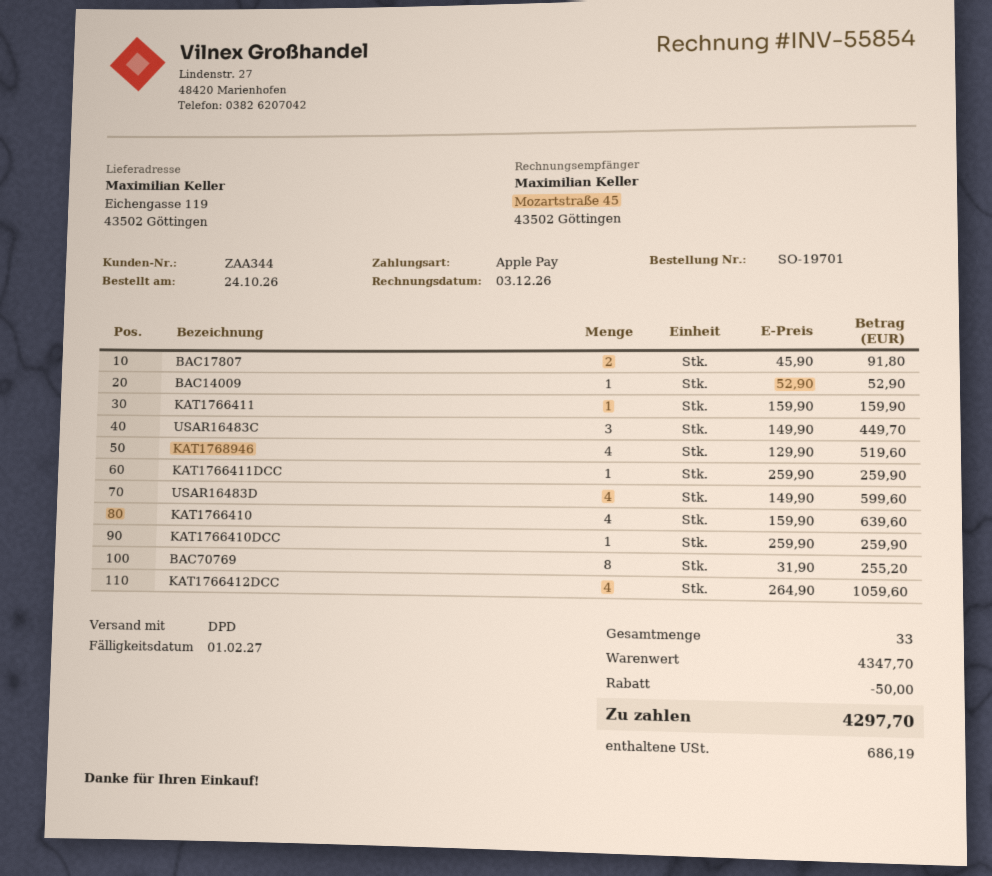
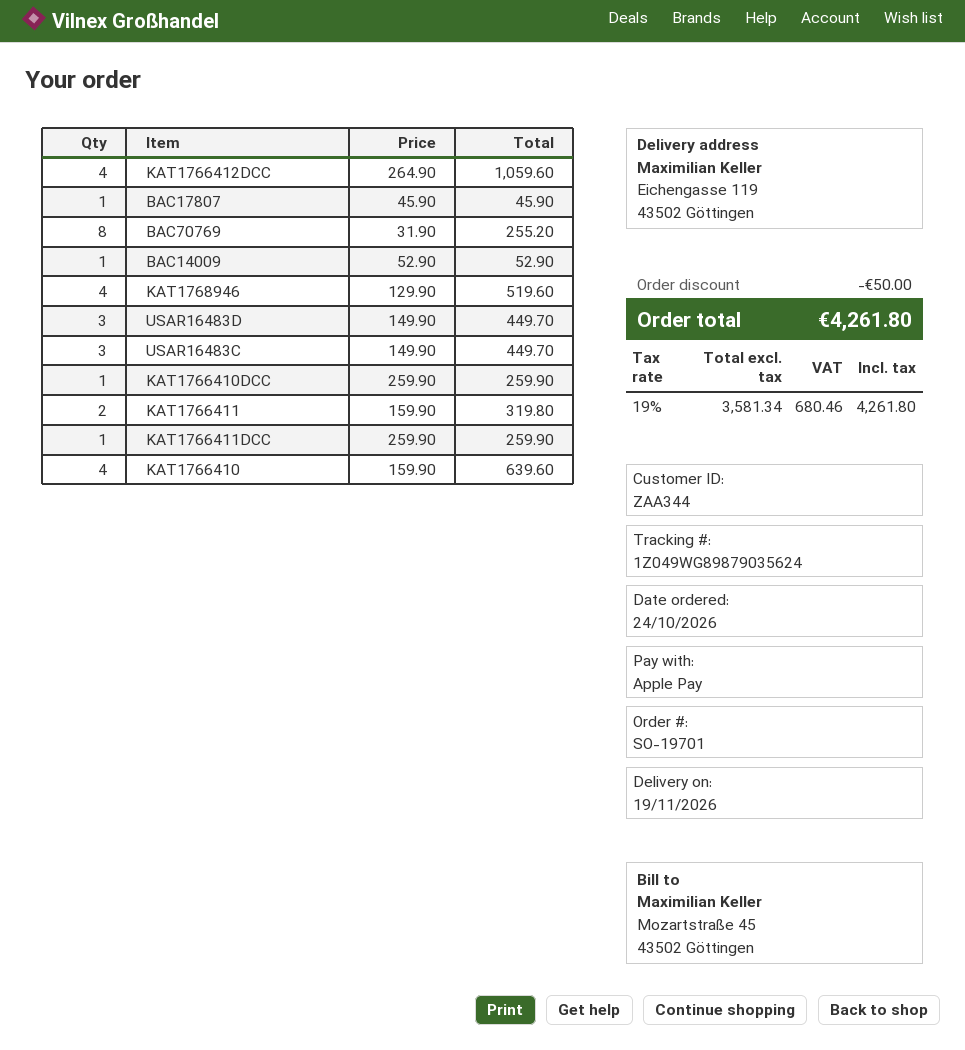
BAC17807: 2 x 45.90 = 91.80 -> 1 x 45.90 = 45.90
KAT1766411: 1 x 159.90 = 159.90 -> 2 x 159.90 = 319.80
USAR16483D: 4 x 149.90 = 599.60 -> 3 x 149.90 = 449.70
tax: 686.19 -> 680.46
total: 4297.70 -> 4261.80

